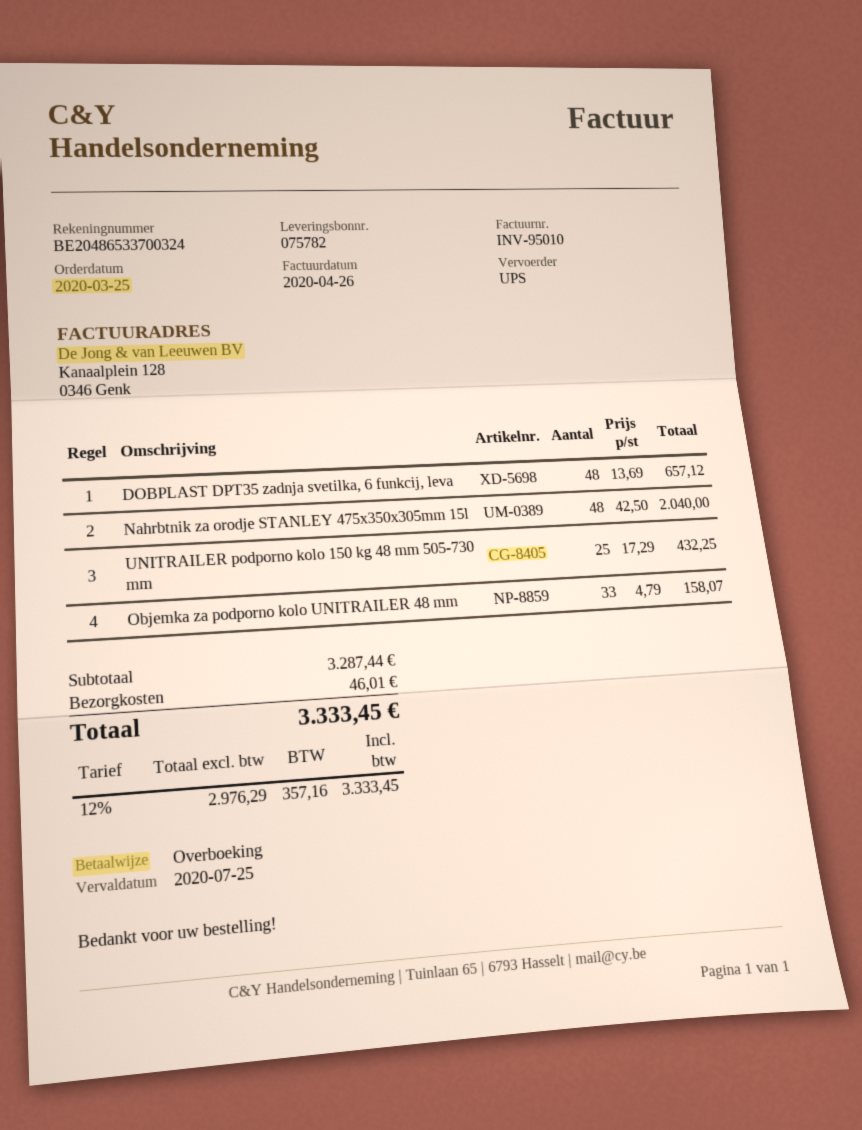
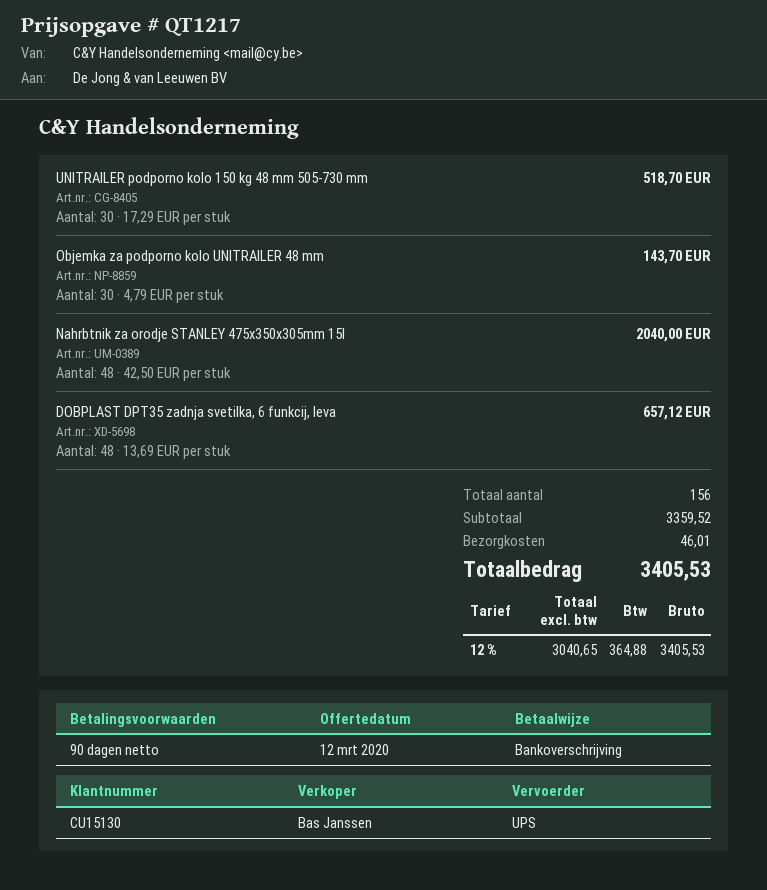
UNITRAILER podporno kolo 150 kg 48 mm 505-730 mm: 25 x 17.29 = 432.25 -> 30 x 17.29 = 518.70
Objemka za podporno kolo UNITRAILER 48 mm: 33 x 4.79 = 158.07 -> 30 x 4.79 = 143.70
subtotal: 3287.44 -> 3359.52
net: 2976.29 -> 3040.65
tax: 12% = 357.16 -> 12% = 364.88
total: 3333.45 -> 3405.53

